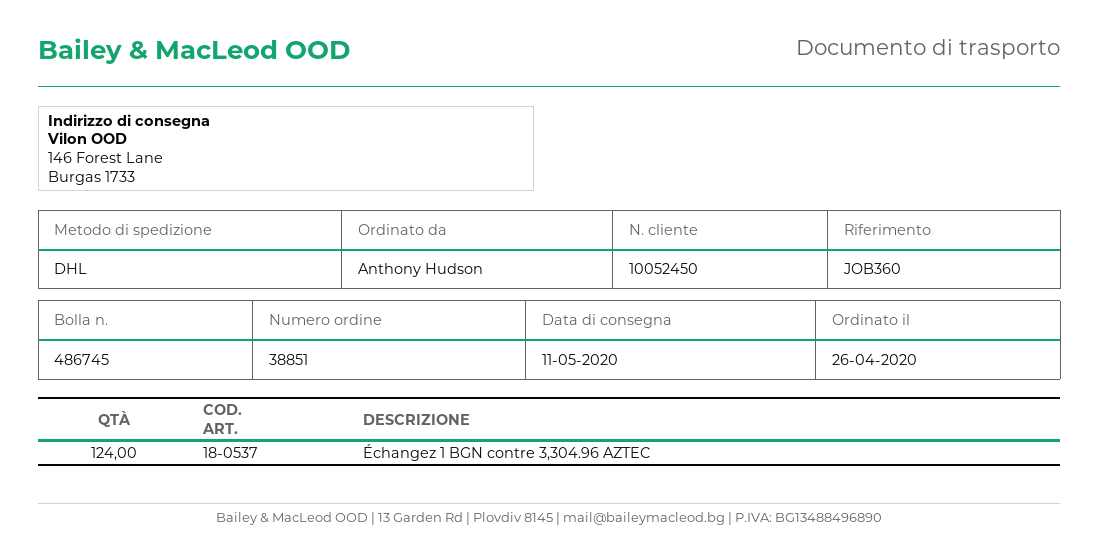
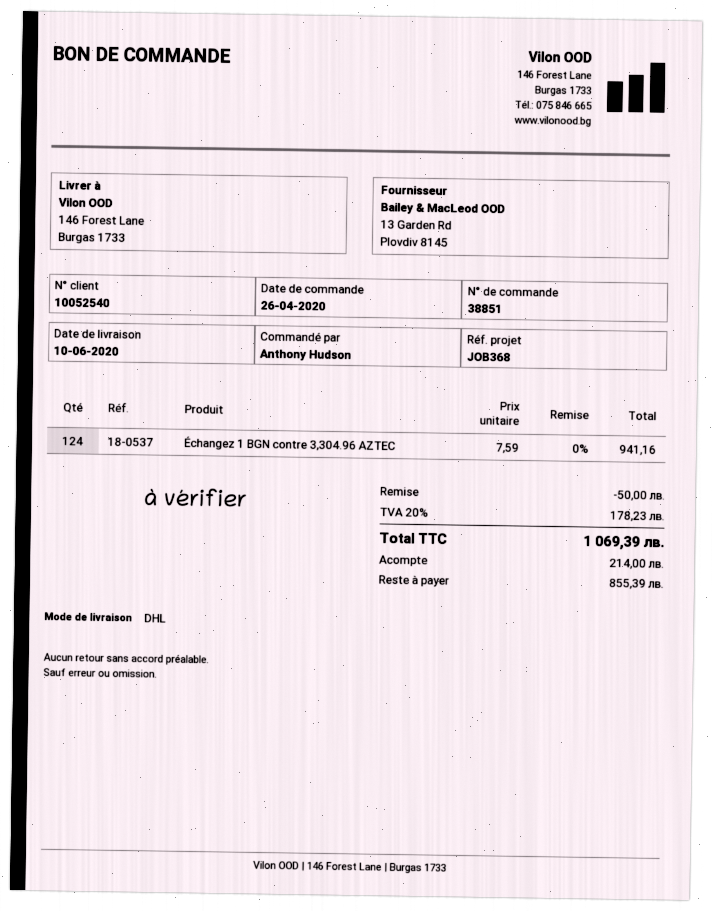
delivery date: 2020-05-11 -> 2020-06-10
customer number: 10052450 -> 10052540
reference: JOB360 -> JOB368

